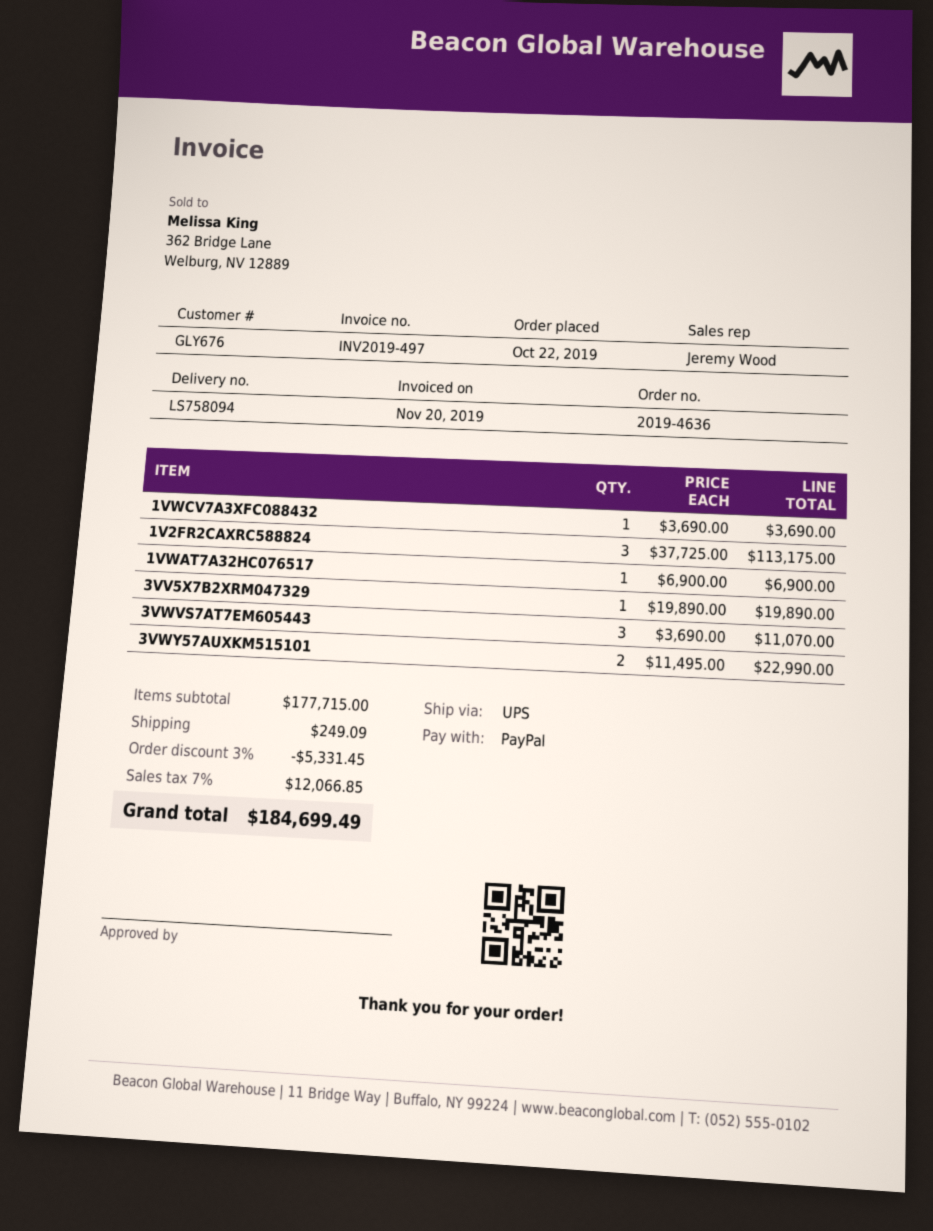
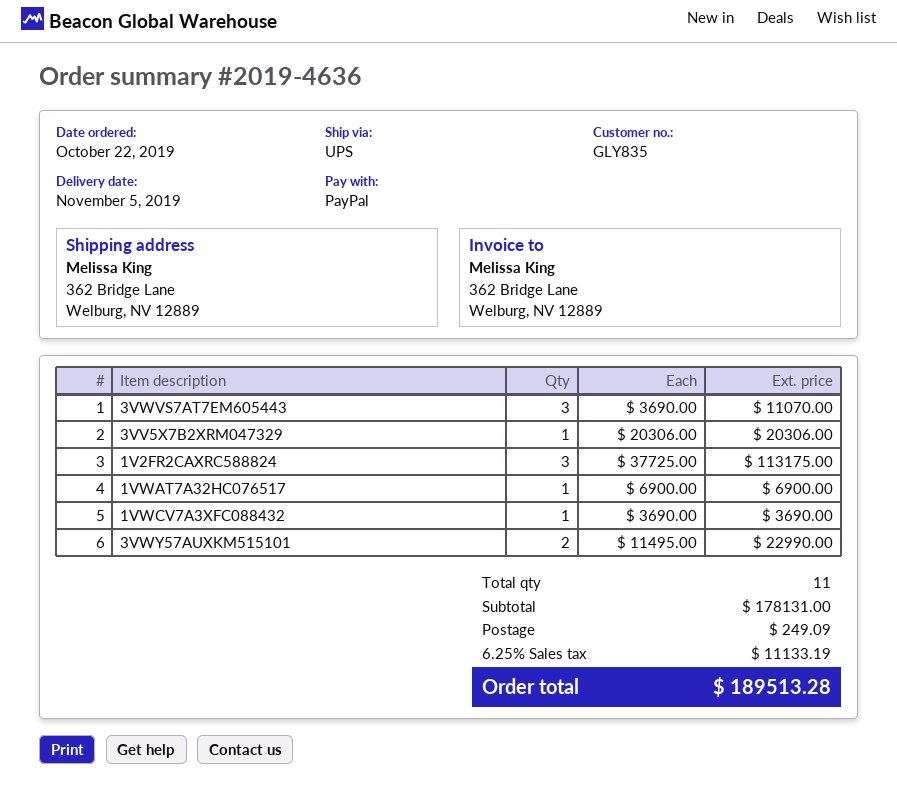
customer number: GLY676 -> GLY835
3VV5X7B2XRM047329: 1 x 19890.00 = 19890.00 -> 1 x 20306.00 = 20306.00
subtotal: 177715.00 -> 178131.00
discount: 3% = 5331.45 -> none
tax: 7% = 12066.85 -> 6.25% = 11133.19
total: 184699.49 -> 189513.28

